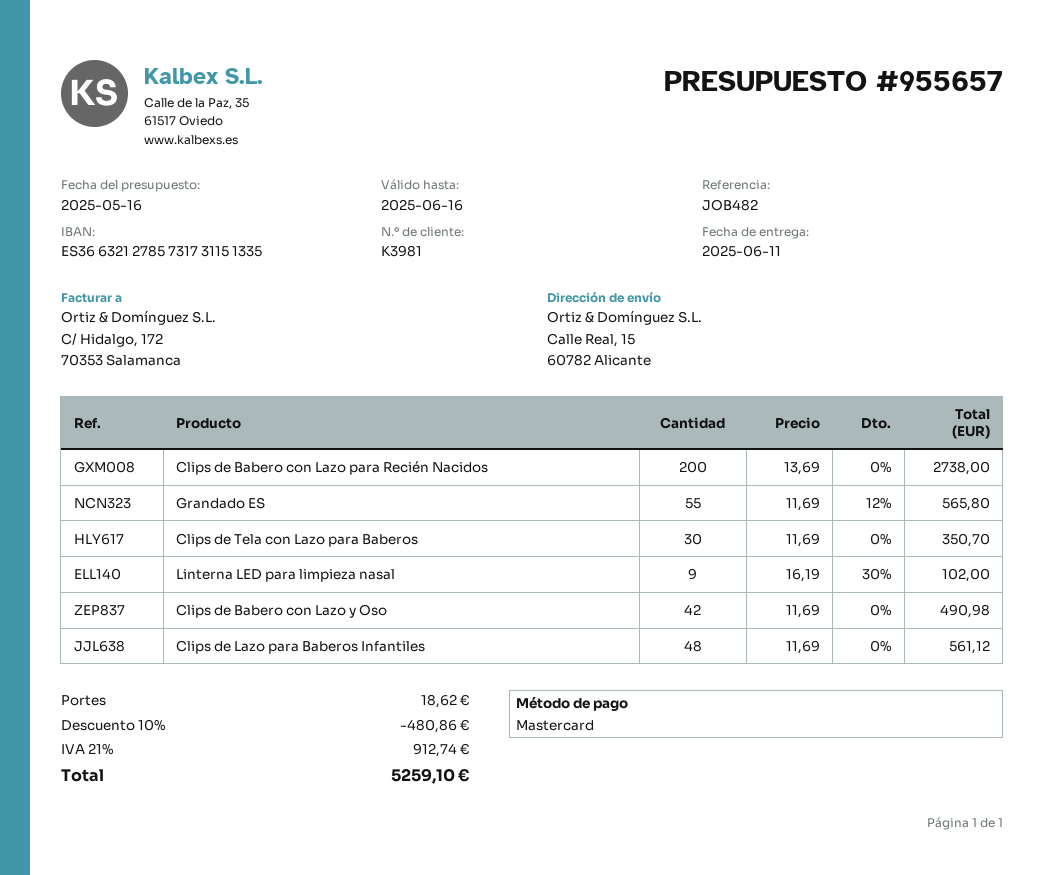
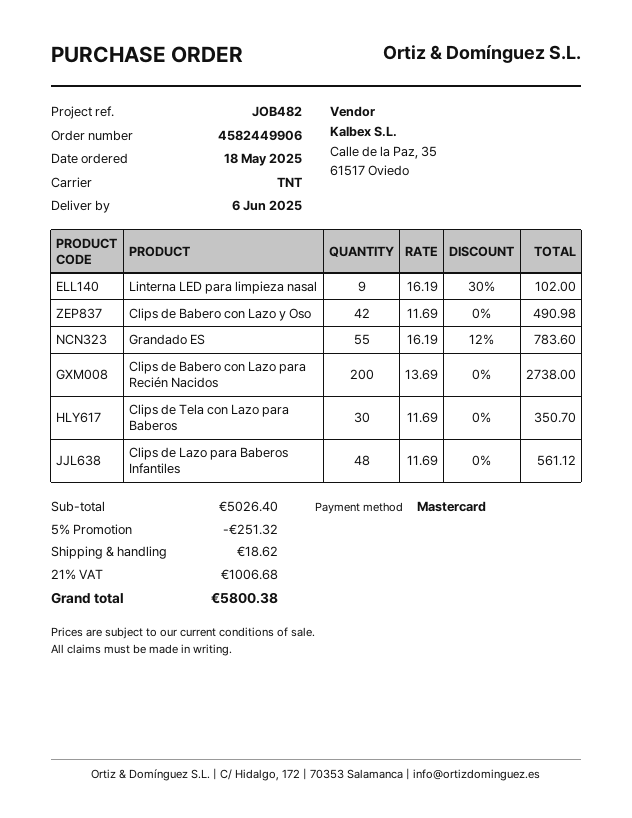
delivery date: 2025-06-11 -> 2025-06-06
Grandado ES: 55 x 11.69 - 12% = 565.80 -> 55 x 16.19 - 12% = 783.60
discount: 10% = 480.86 -> 5% = 251.32
tax: 21% = 912.74 -> 21% = 1006.68
total: 5259.10 -> 5800.38

